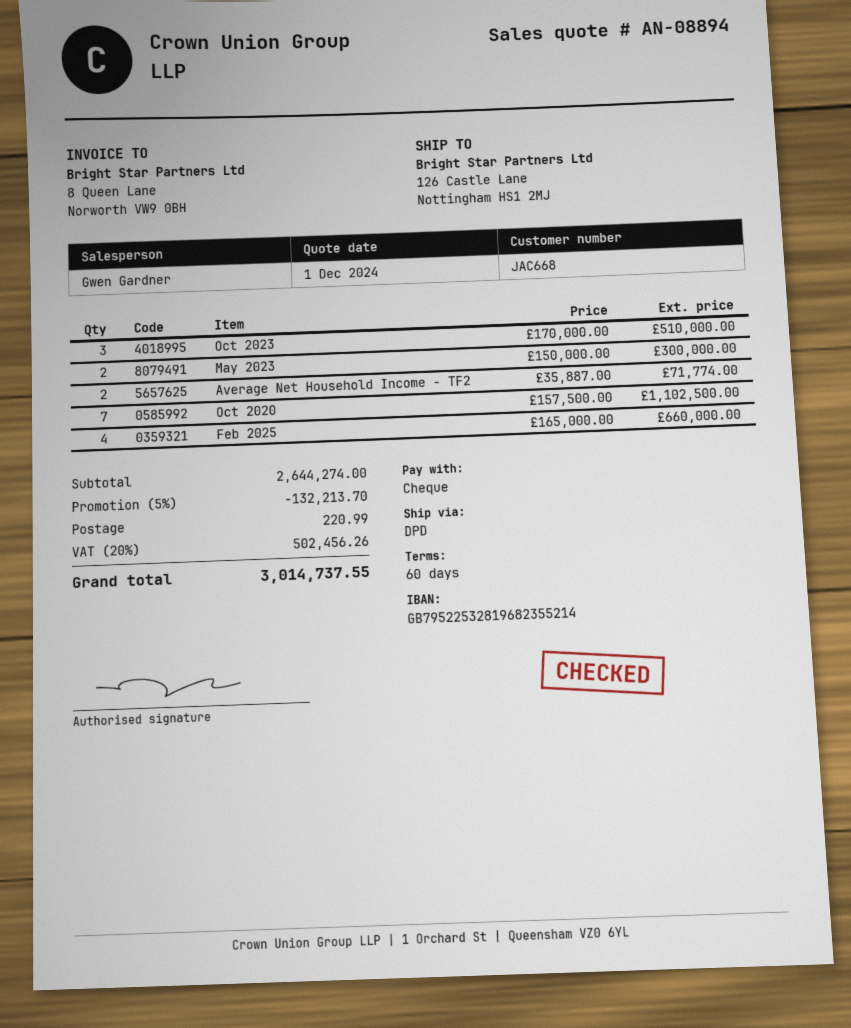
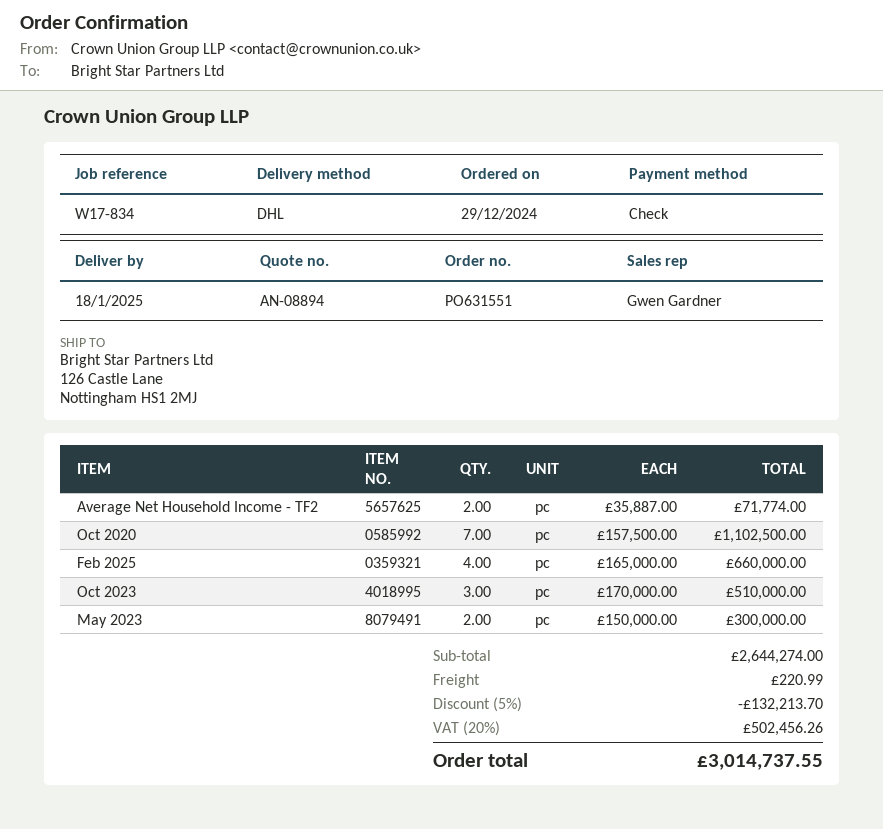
shipping method: DPD -> DHL

